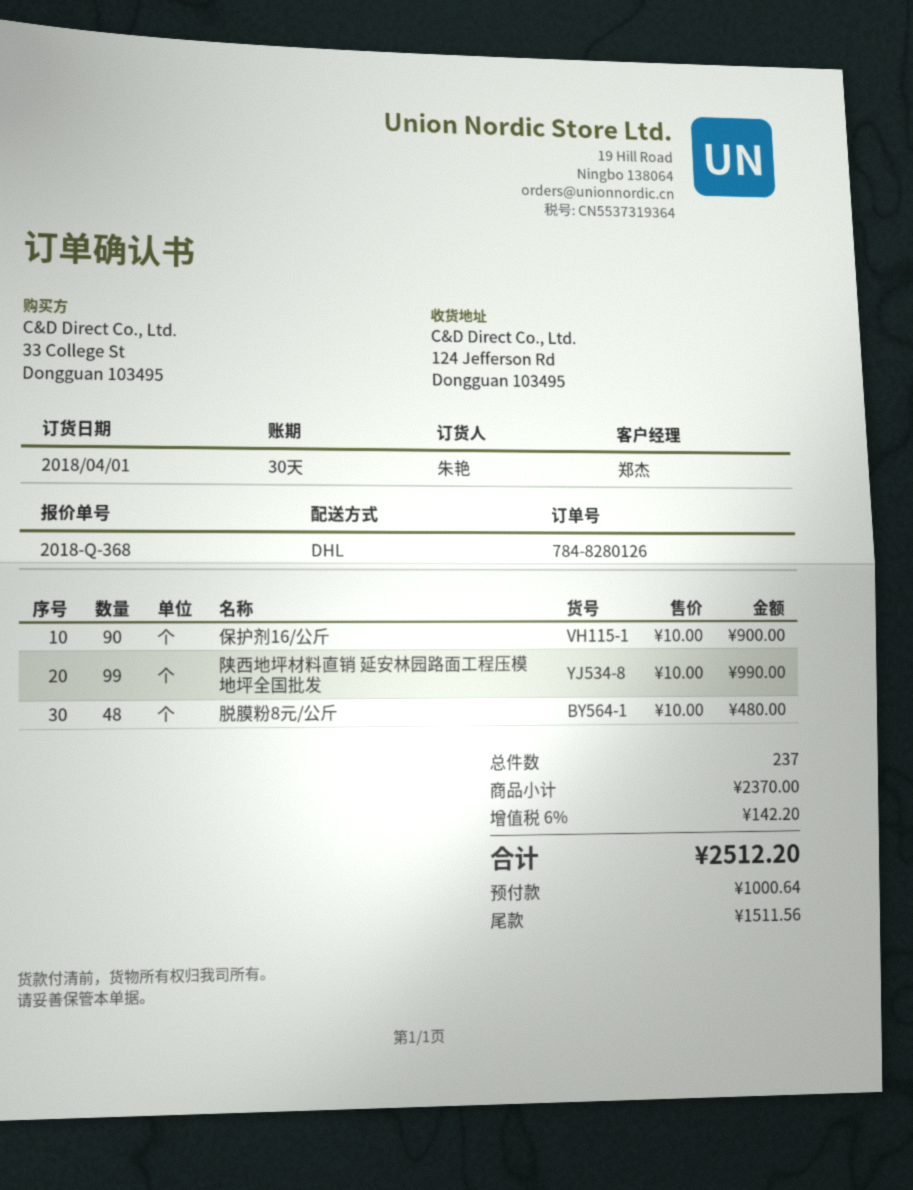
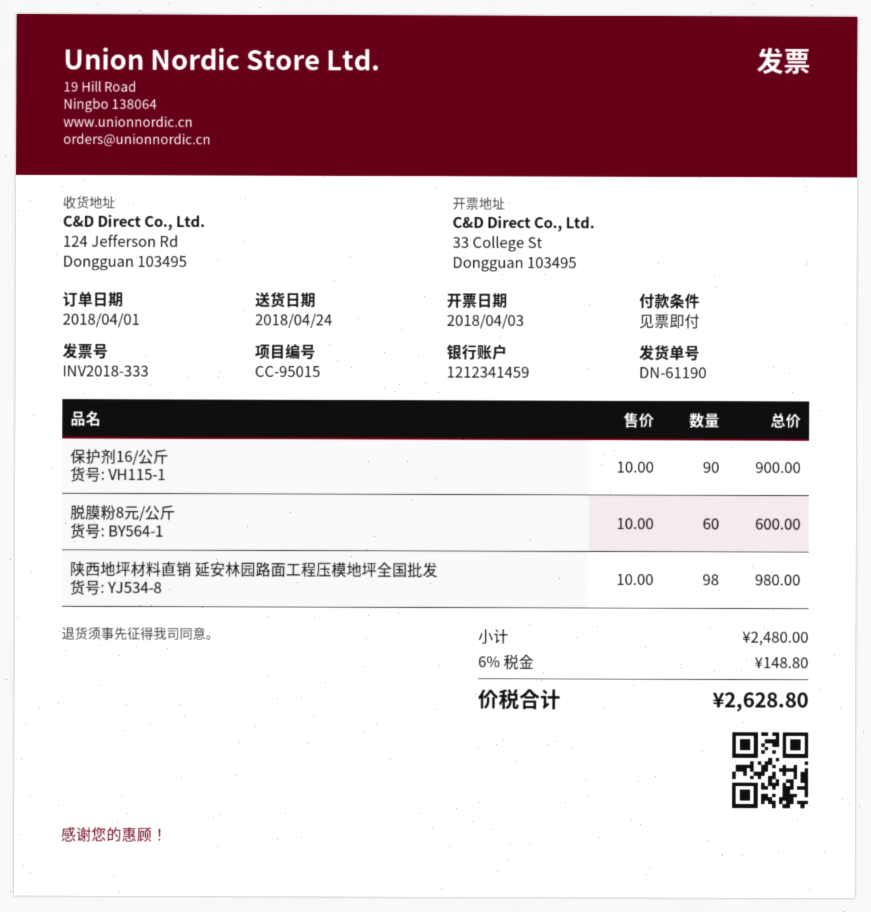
payment terms: 30 days -> on receipt
陕西地坪材料直销 延安林园路面工程压模地坪全国批发: 99 x 10.00 = 990.00 -> 98 x 10.00 = 980.00
脱膜粉8元/公斤: 48 x 10.00 = 480.00 -> 60 x 10.00 = 600.00
subtotal: 2370.00 -> 2480.00
tax: 6% = 142.20 -> 6% = 148.80
total: 2512.20 -> 2628.80

